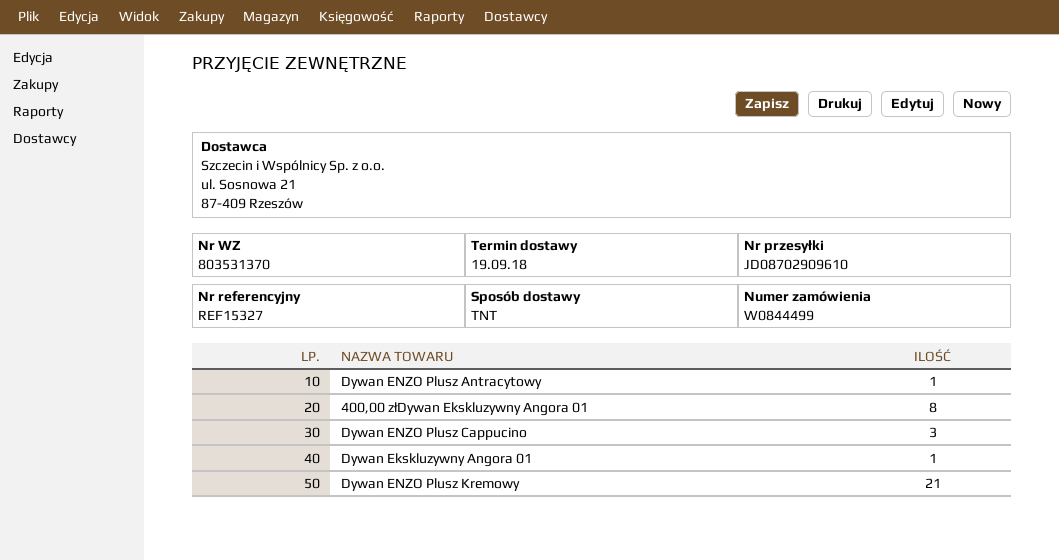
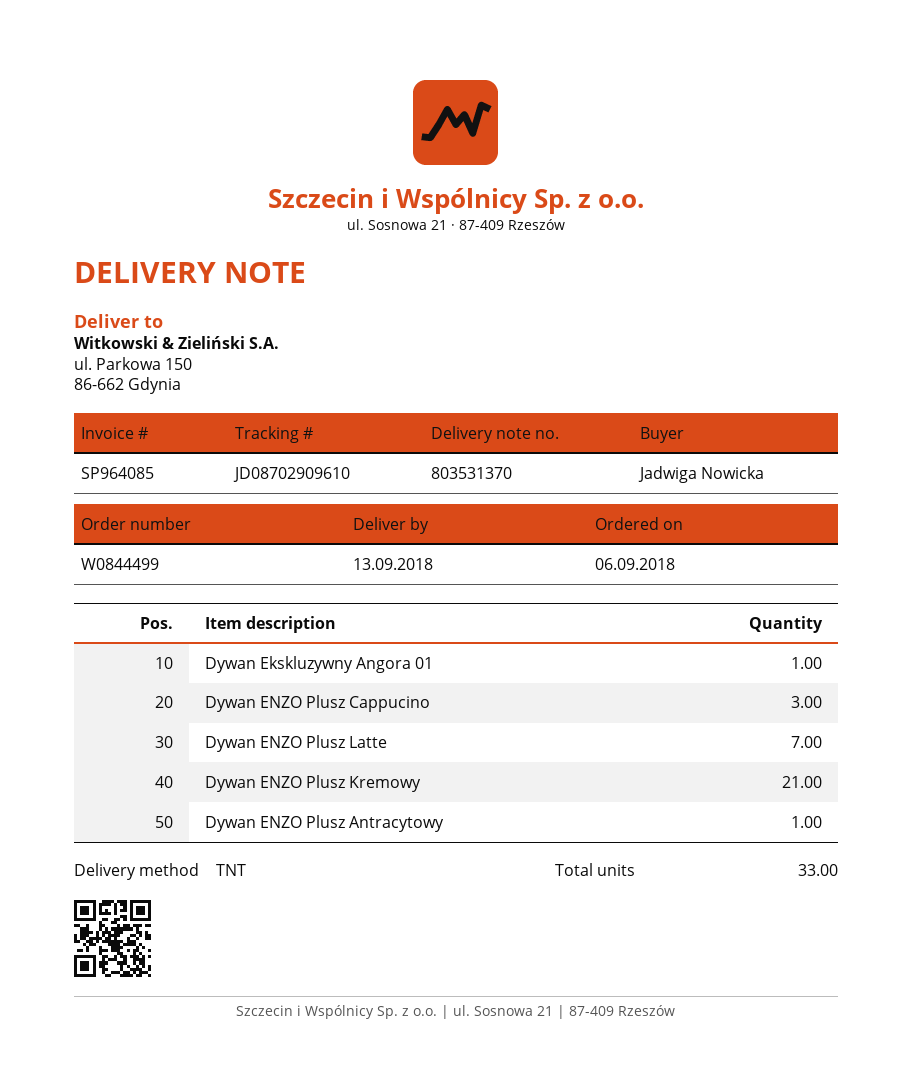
delivery date: 2018-09-19 -> 2018-09-13
400,00 złDywan Ekskluzywny Angora 01: 8 -> none
Dywan ENZO Plusz Latte: none -> 7

